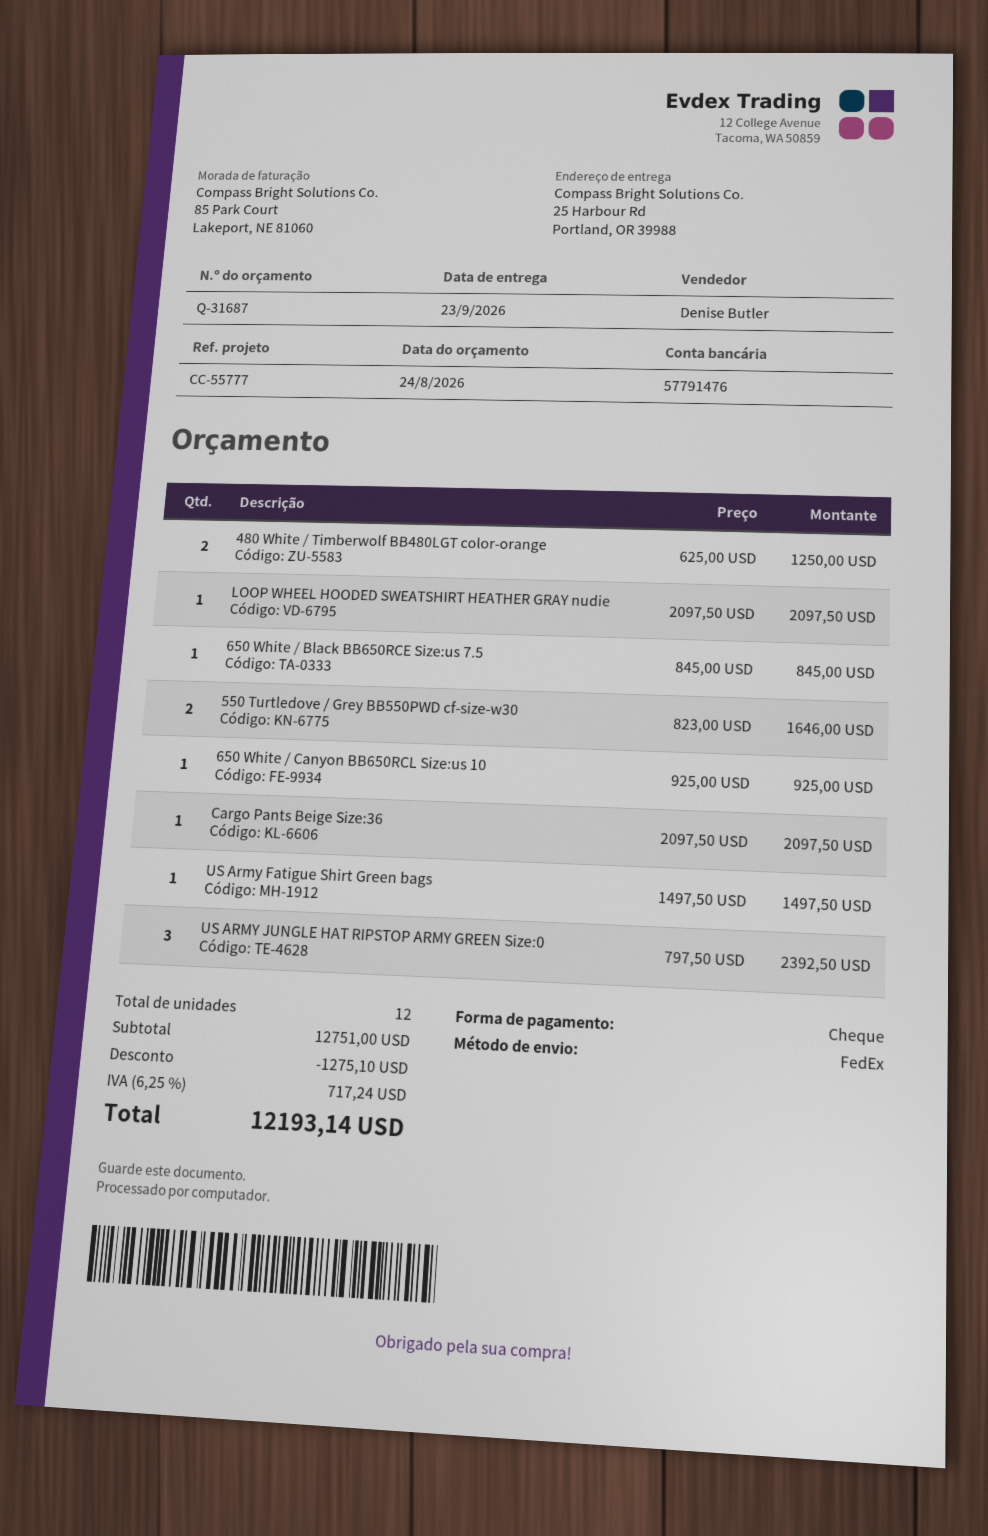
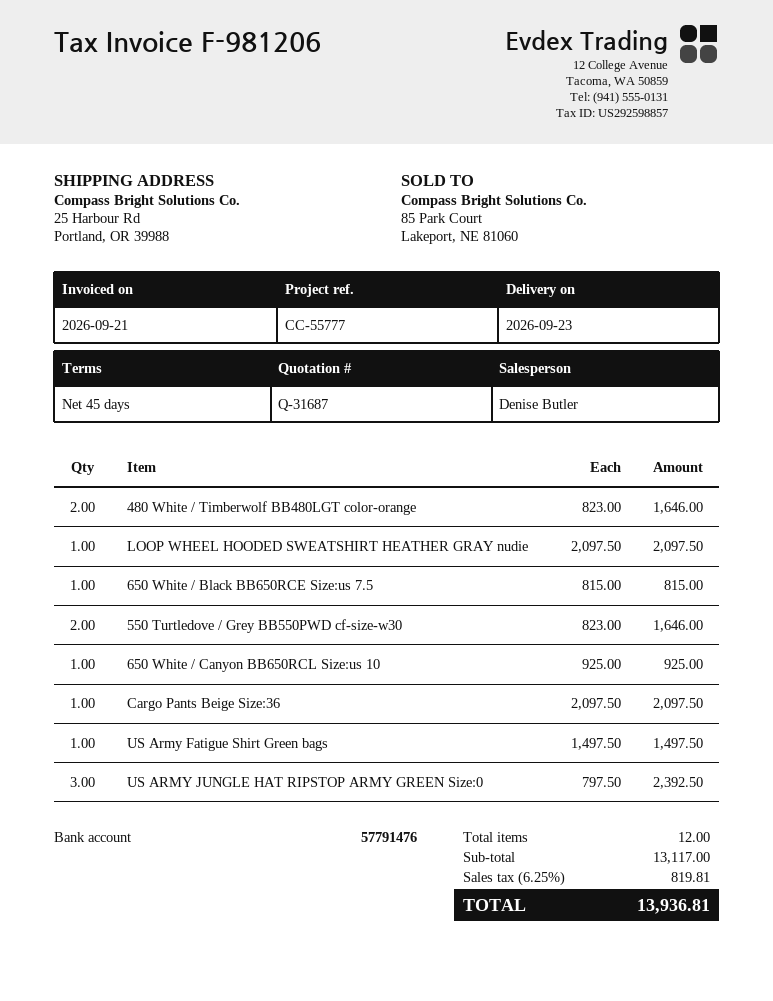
480 White / Timberwolf BB480LGT color-orange: 2 x 625.00 = 1250.00 -> 2 x 823.00 = 1646.00
650 White / Black BB650RCE Size:us 7.5: 1 x 845.00 = 845.00 -> 1 x 815.00 = 815.00
subtotal: 12751.00 -> 13117.00
discount: 1275.10 -> none
tax: 6.25% = 717.24 -> 6.25% = 819.81
total: 12193.14 -> 13936.81

